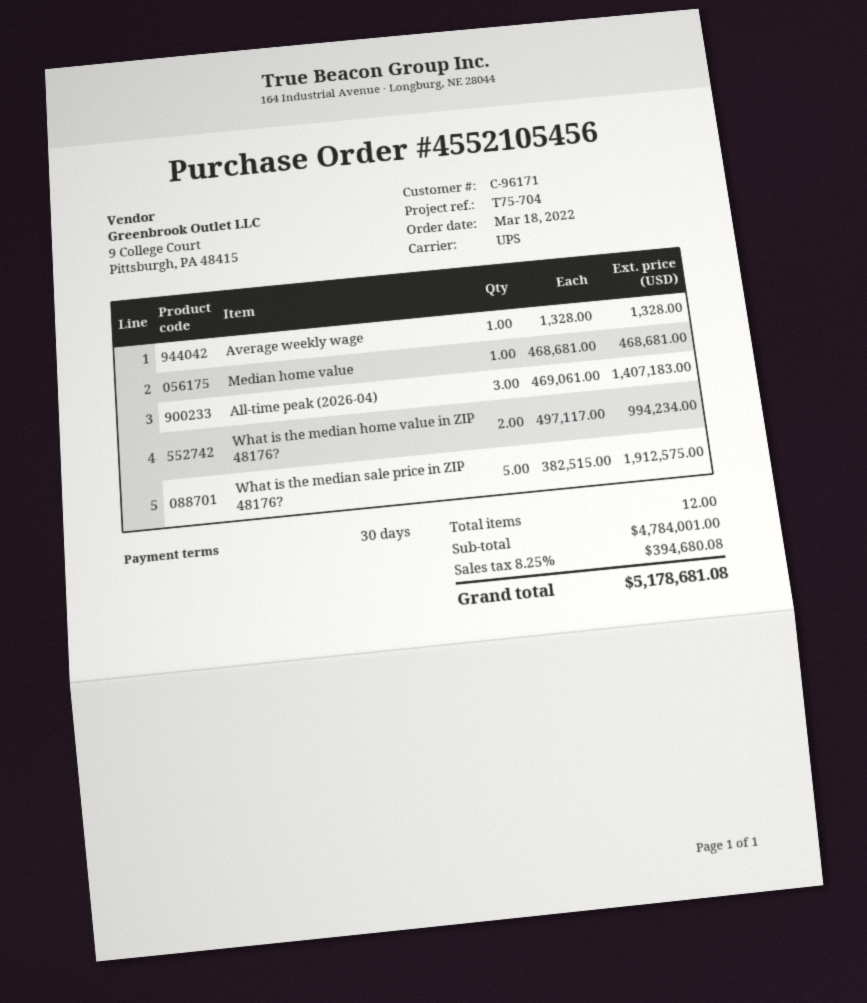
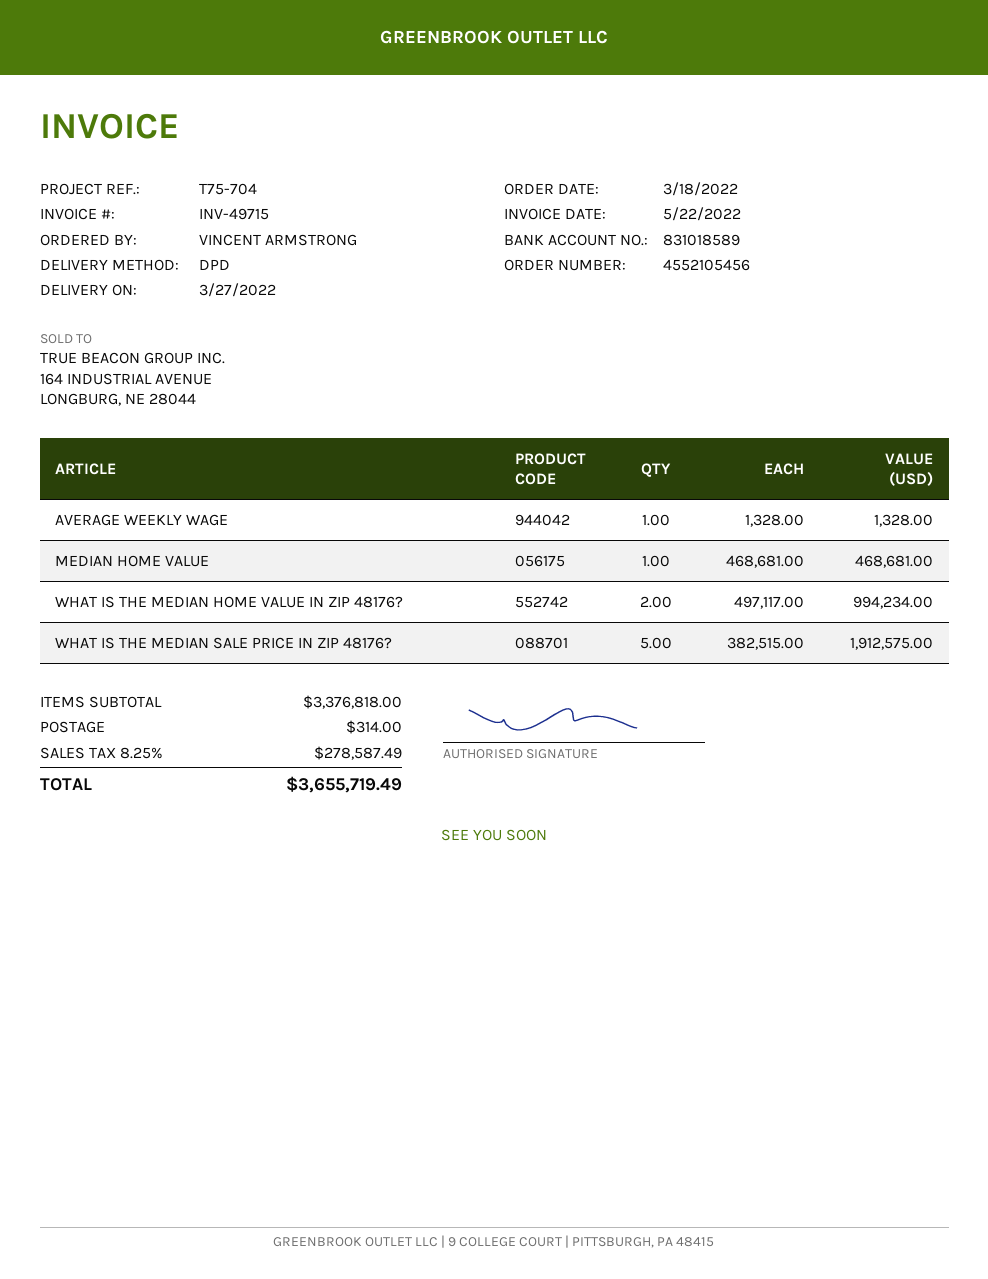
shipping method: UPS -> DPD
All-time peak (2026-04): 3 x 469061.00 = 1407183.00 -> none
subtotal: 4784001.00 -> 3376818.00
shipping: none -> 314.00
tax: 8.25% = 394680.08 -> 8.25% = 278587.49
total: 5178681.08 -> 3655719.49

